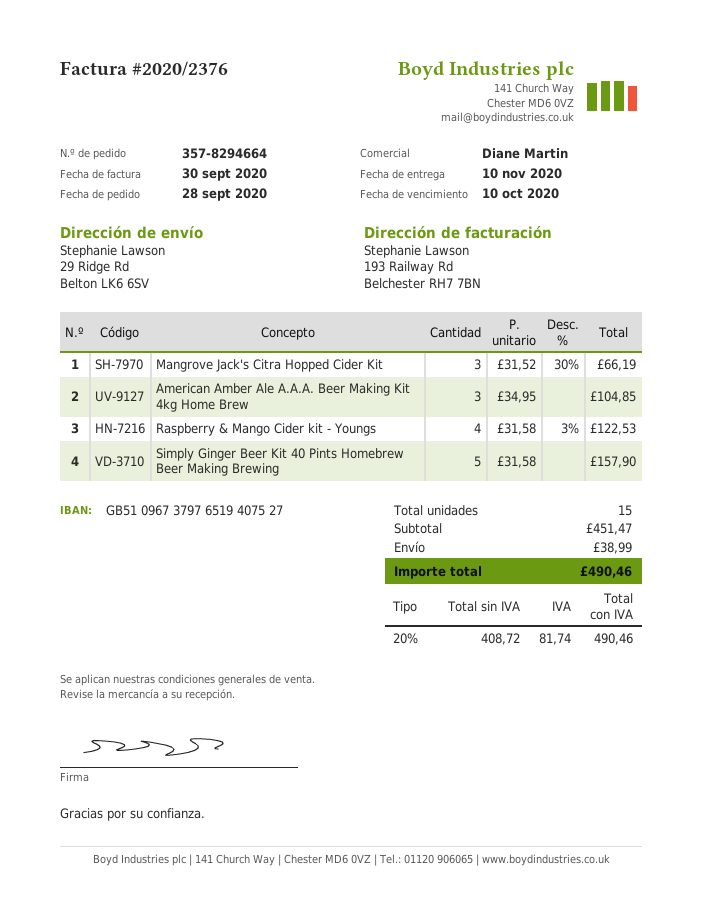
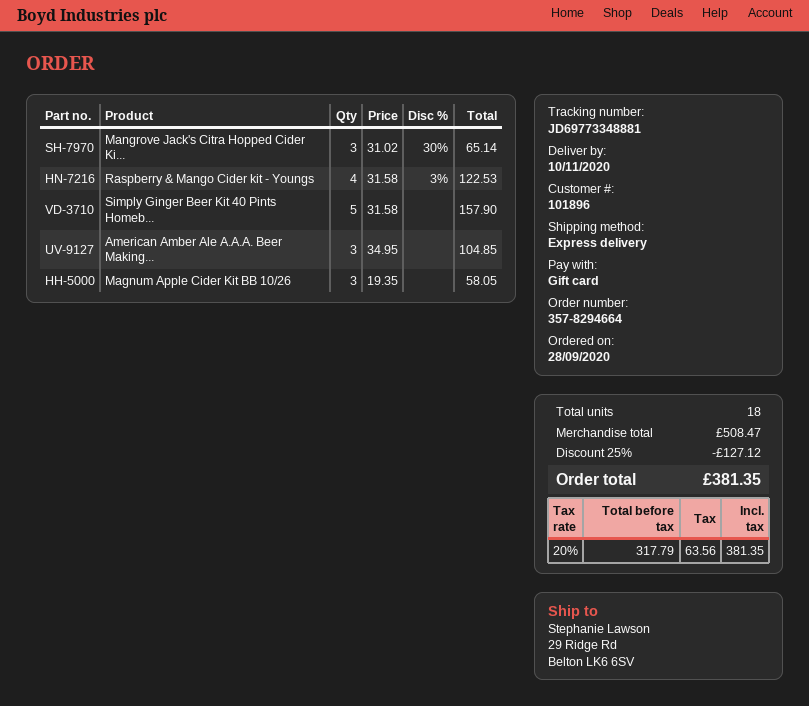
Mangrove Jack's Citra Hopped Cider Kit: 3 x 31.52 - 30% = 66.19 -> 3 x 31.02 - 30% = 65.14
Magnum Apple Cider Kit BB 10/26: none -> 3 x 19.35 = 58.05
total quantity: 15 -> 18
subtotal: 451.47 -> 508.47
discount: none -> 25% = 127.12
shipping: 38.99 -> none
net: 408.72 -> 317.79
tax: 20% = 81.74 -> 20% = 63.56
total: 490.46 -> 381.35

